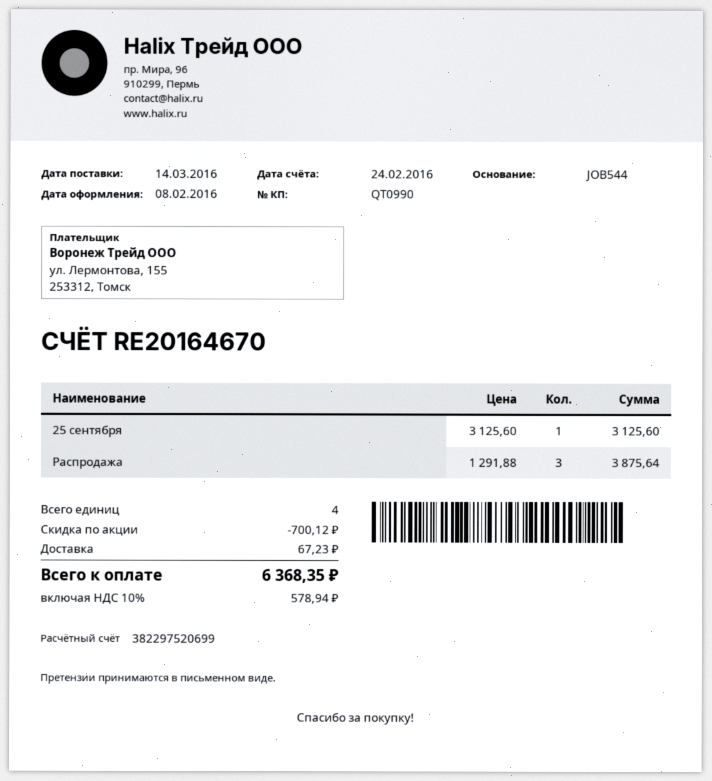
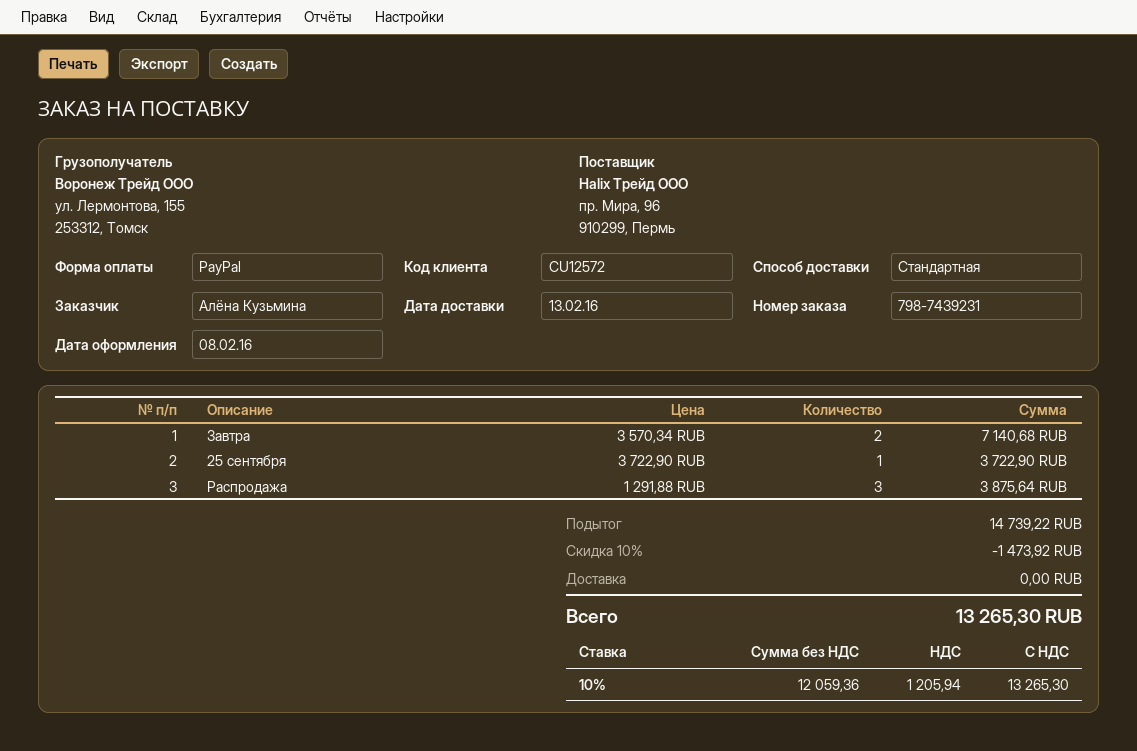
delivery date: 2016-03-14 -> 2016-02-13
25 сентября: 1 x 3125.60 = 3125.60 -> 1 x 3722.90 = 3722.90
Завтра: none -> 2 x 3570.34 = 7140.68
discount: 700.12 -> 1473.92
shipping: 67.23 -> 0.00
tax: 10% = 578.94 -> 10% = 1205.94
total: 6368.35 -> 13265.30

